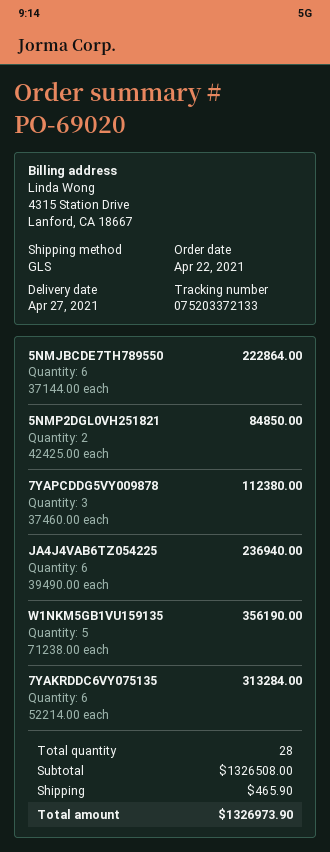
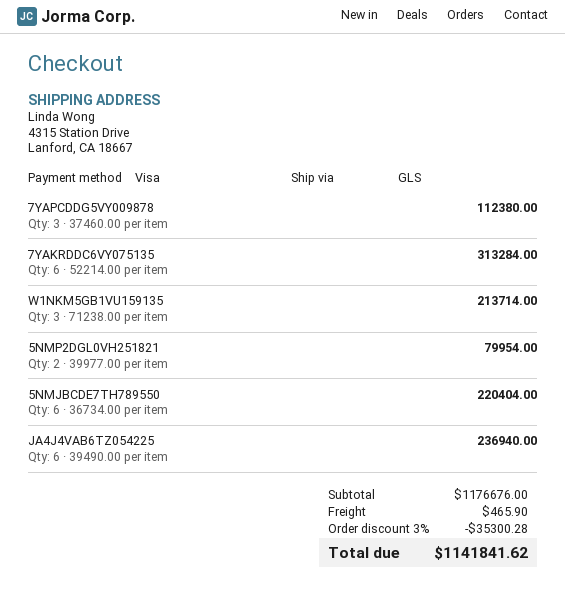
5NMJBCDE7TH789550: 6 x 37144.00 = 222864.00 -> 6 x 36734.00 = 220404.00
5NMP2DGL0VH251821: 2 x 42425.00 = 84850.00 -> 2 x 39977.00 = 79954.00
W1NKM5GB1VU159135: 5 x 71238.00 = 356190.00 -> 3 x 71238.00 = 213714.00
subtotal: 1326508.00 -> 1176676.00
discount: none -> 3% = 35300.28
total: 1326973.90 -> 1141841.62

